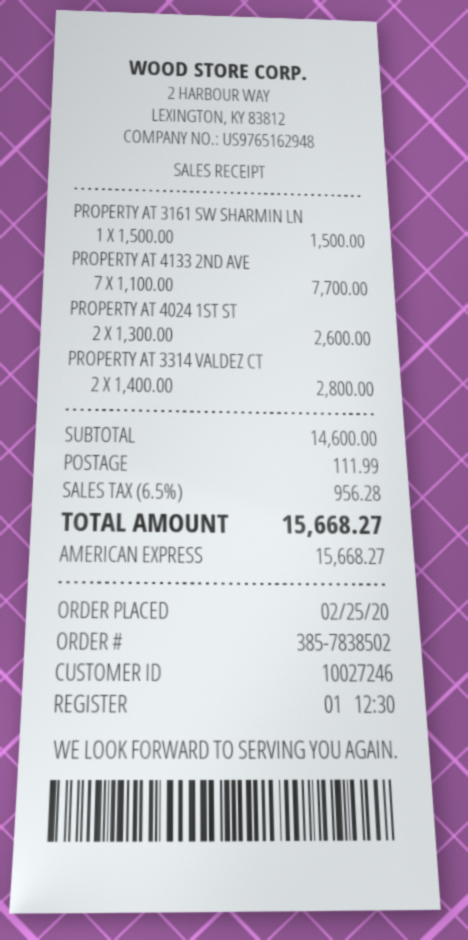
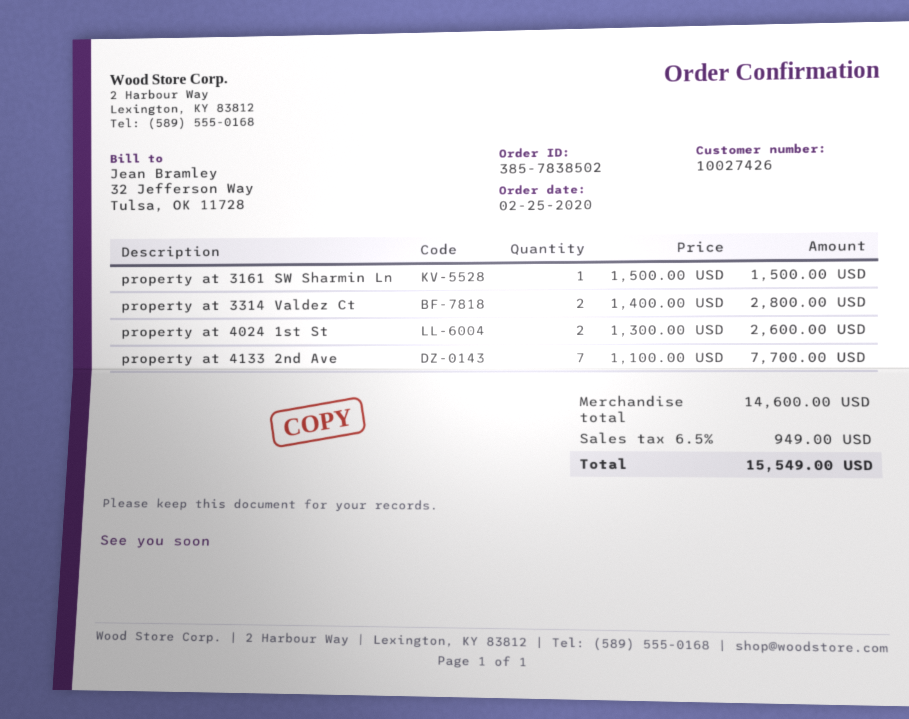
customer number: 10027246 -> 10027426
shipping: 111.99 -> none
tax: 6.5% = 956.28 -> 6.5% = 949.00
total: 15668.27 -> 15549.00

